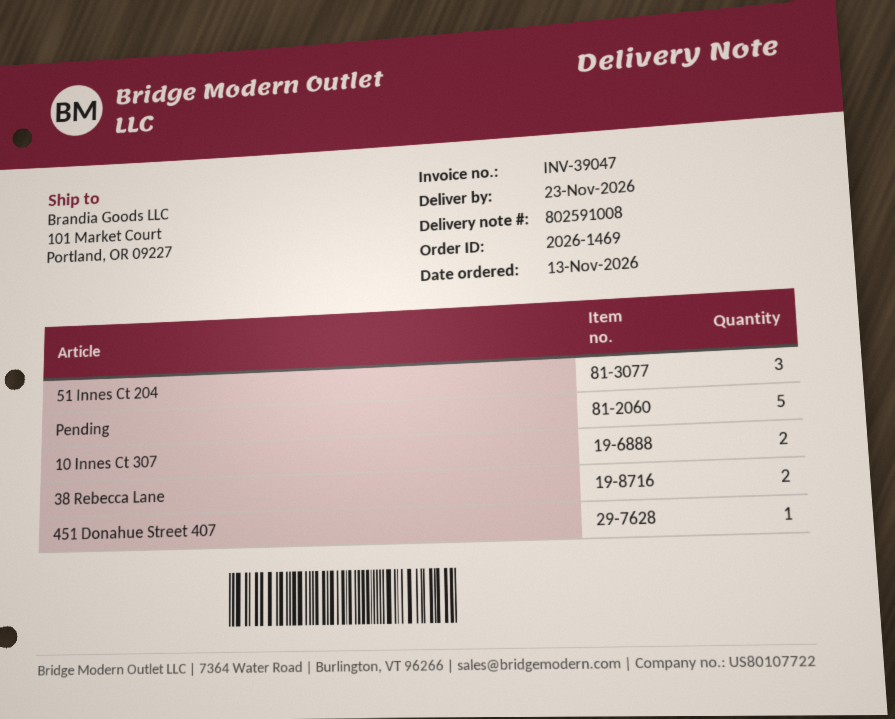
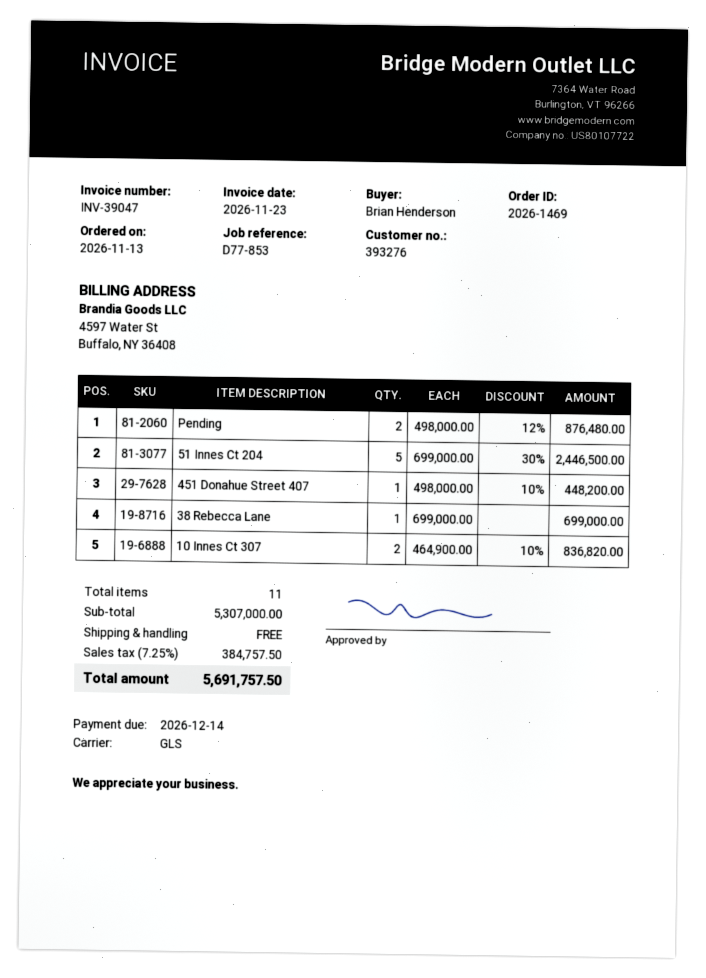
51 Innes Ct 204: 3 -> 5
Pending: 5 -> 2
38 Rebecca Lane: 2 -> 1

